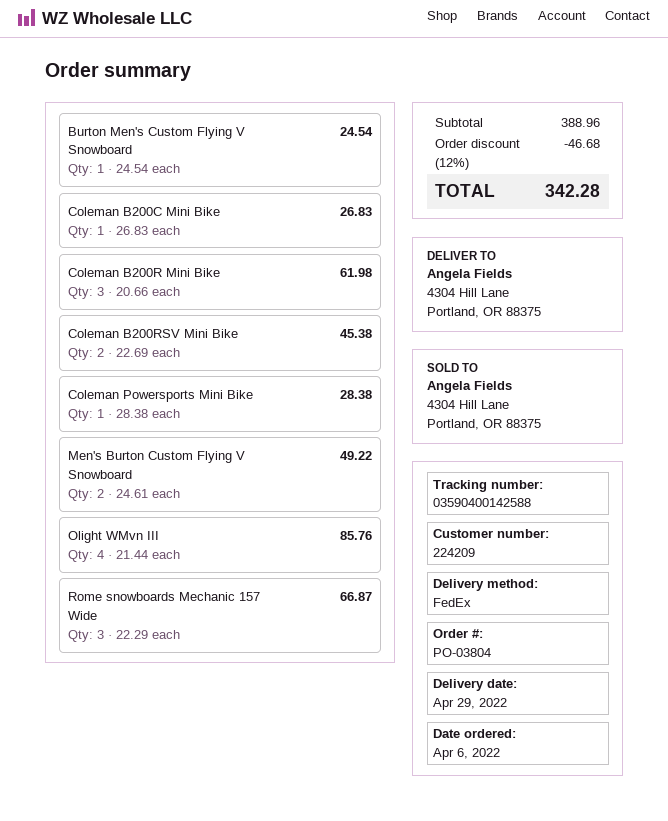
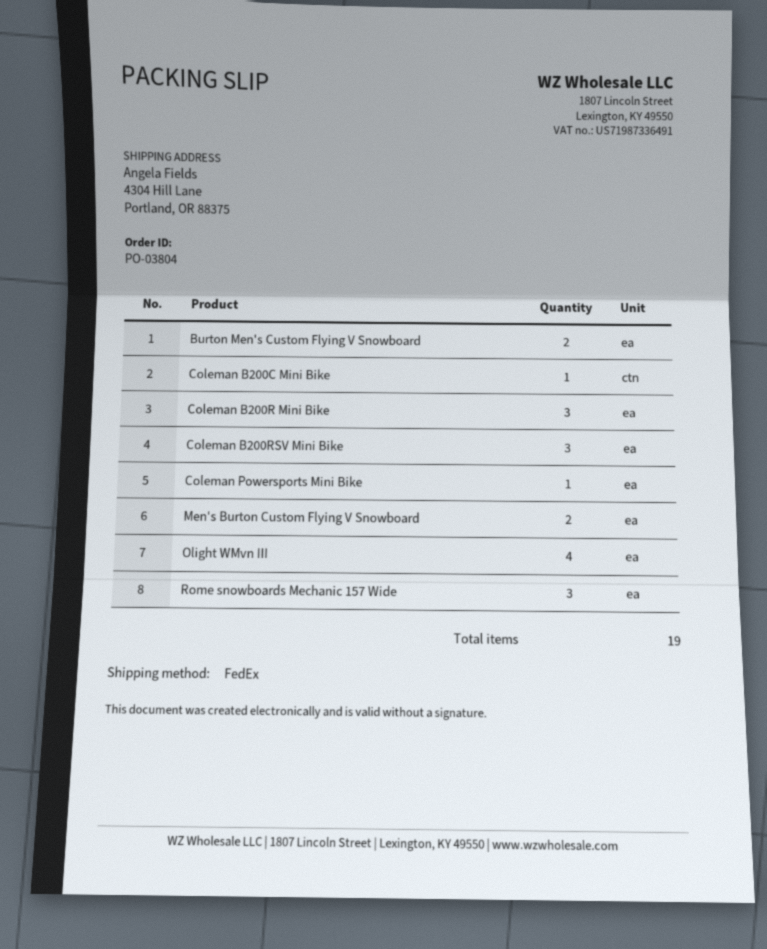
Burton Men's Custom Flying V Snowboard: 1 -> 2
Coleman B200RSV Mini Bike: 2 -> 3

